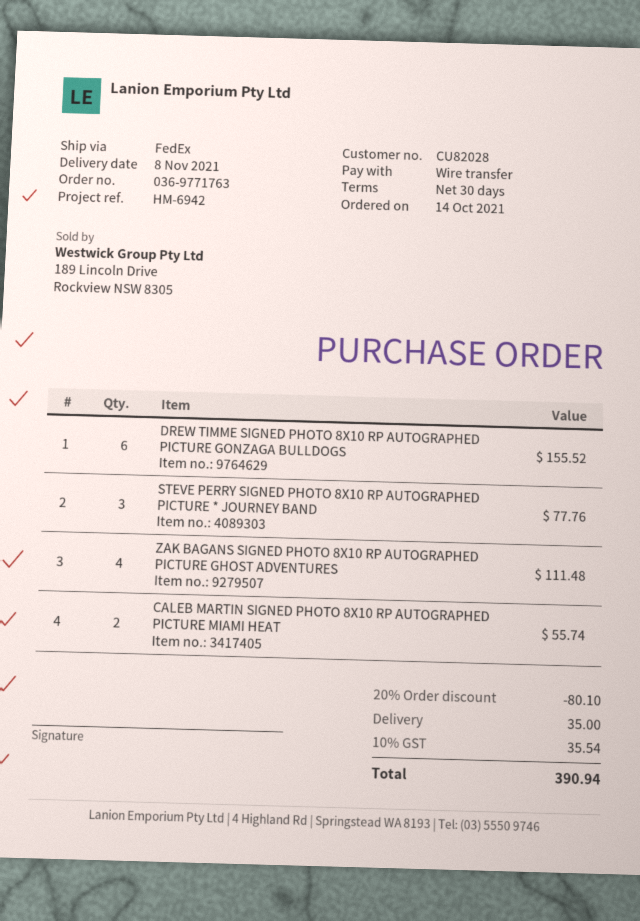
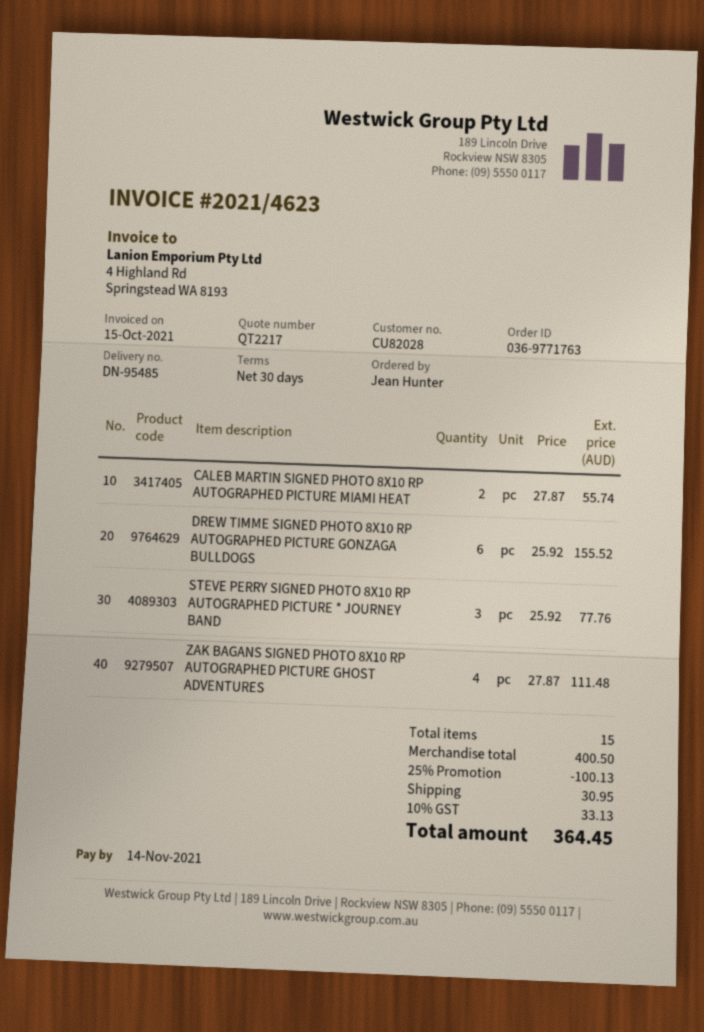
discount: 20% = 80.10 -> 25% = 100.13
shipping: 35.00 -> 30.95
tax: 10% = 35.54 -> 10% = 33.13
total: 390.94 -> 364.45

